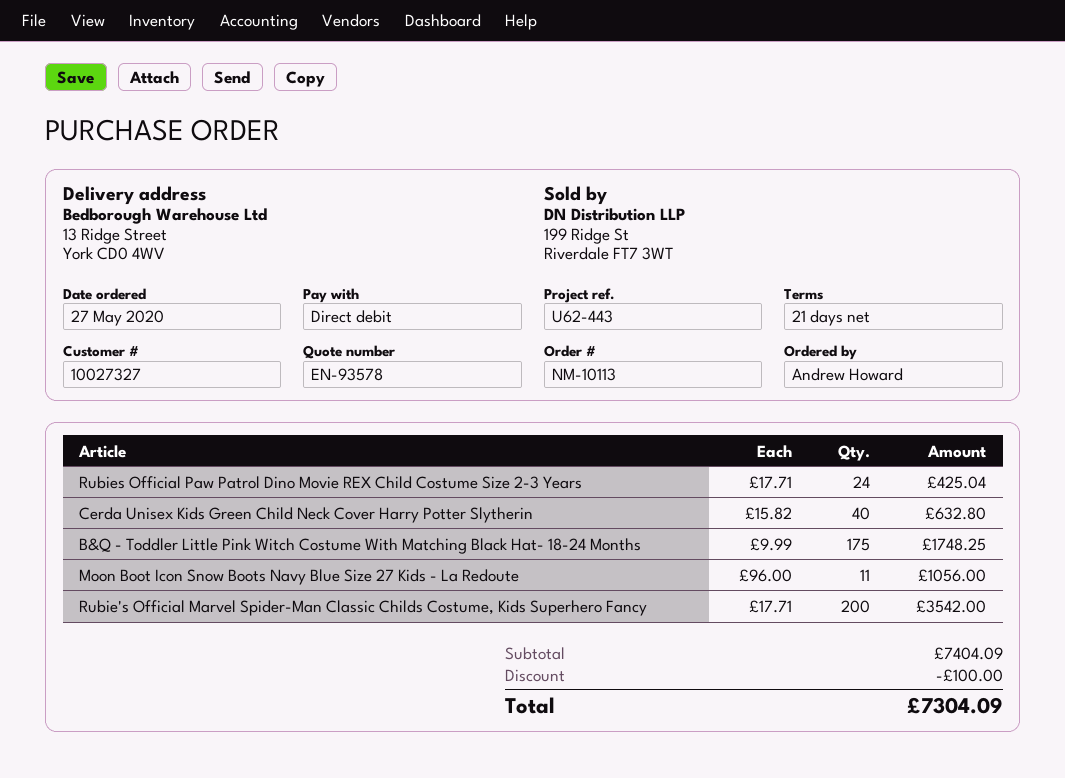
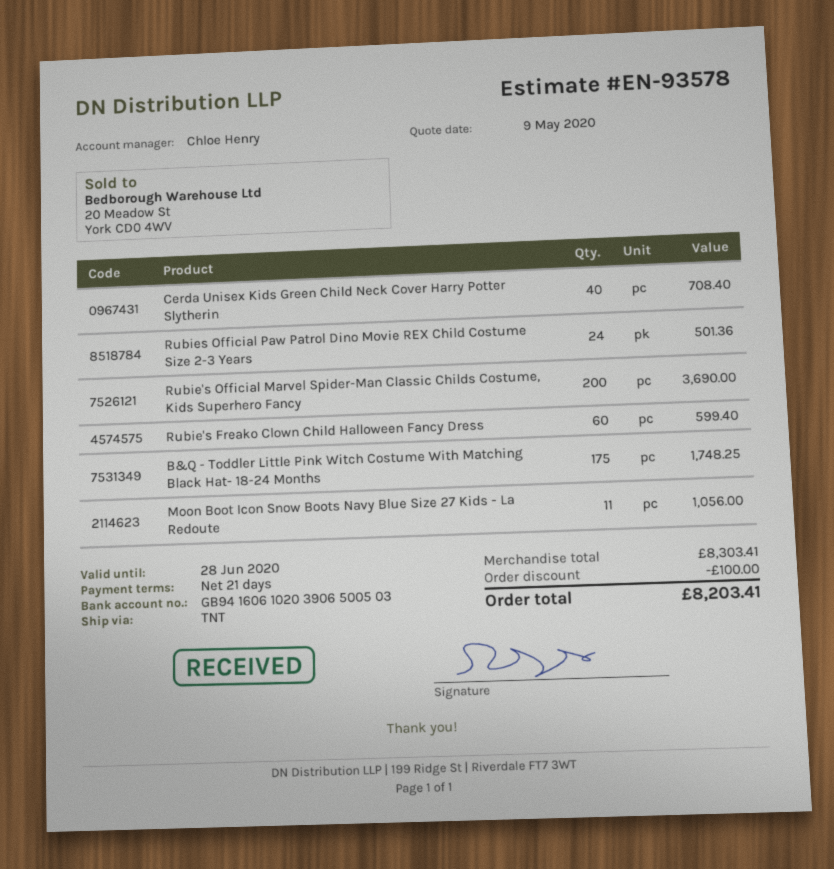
Rubies Official Paw Patrol Dino Movie REX Child Costume Size 2-3 Years: 24 for 425.04 -> 24 for 501.36
Cerda Unisex Kids Green Child Neck Cover Harry Potter Slytherin: 40 for 632.80 -> 40 for 708.40
Rubie's Official Marvel Spider-Man Classic Childs Costume, Kids Superhero Fancy: 200 for 3542.00 -> 200 for 3690.00
Rubie's Freako Clown Child Halloween Fancy Dress: none -> 60 for 599.40
subtotal: 7404.09 -> 8303.41
total: 7304.09 -> 8203.41

